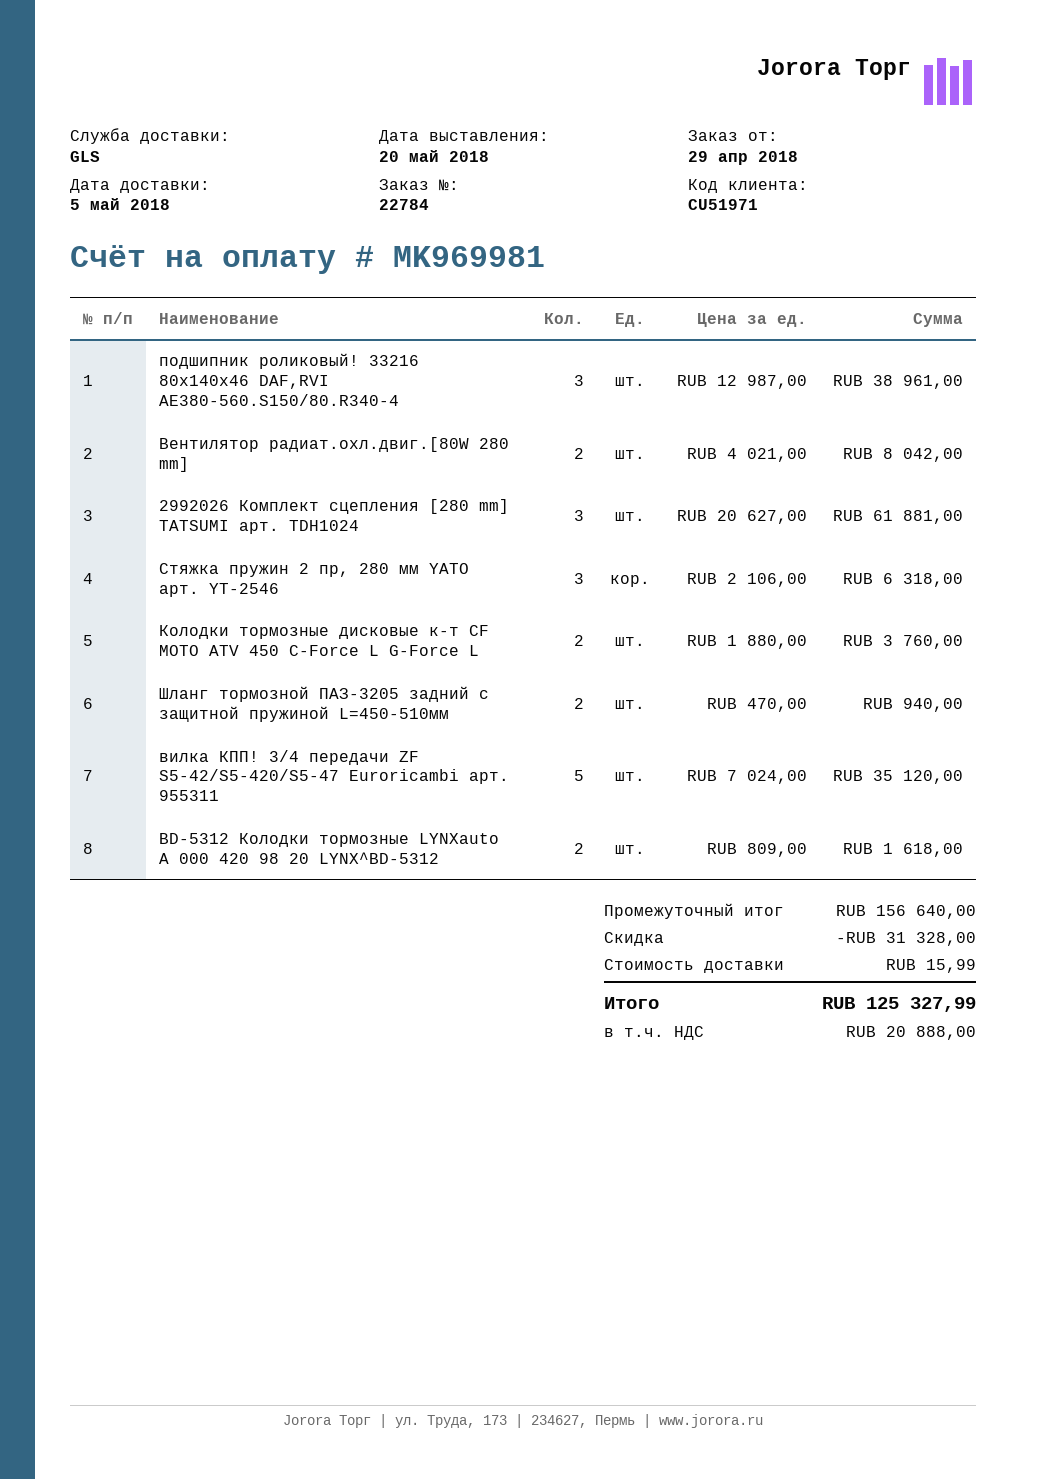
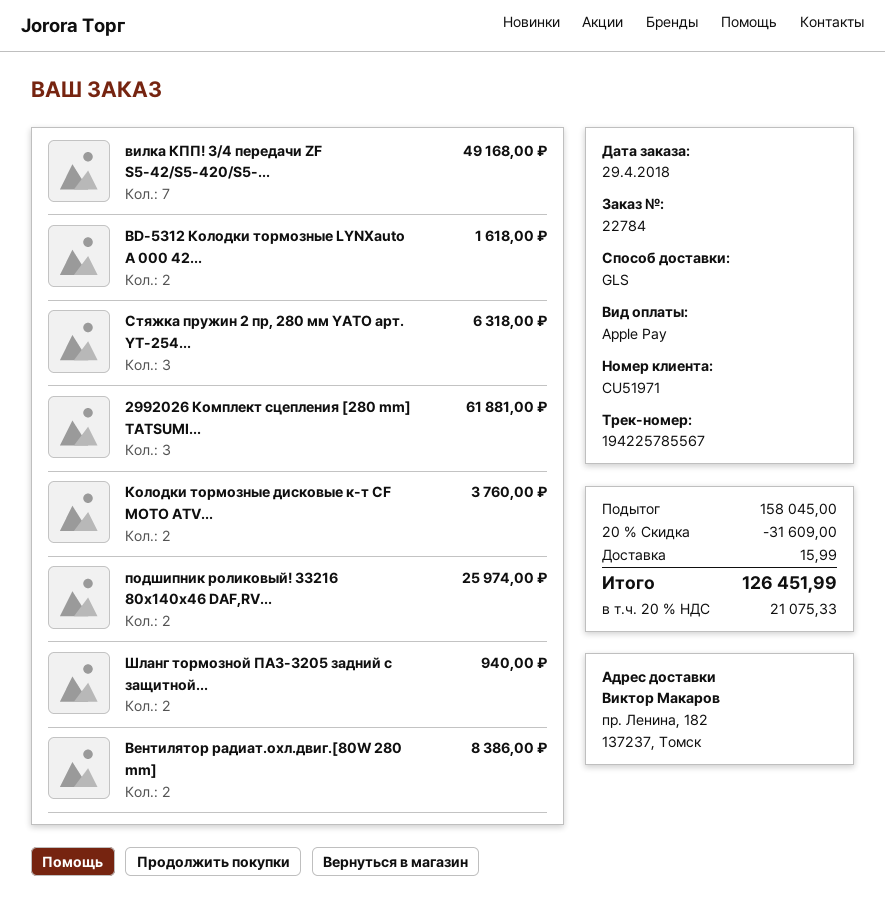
подшипник роликовый! 33216 80x140x46 DAF,RVI AE380-560.S150/80.R340-4: 3 for 38961.00 -> 2 for 25974.00
Вентилятор радиат.охл.двиг.[80W 280 mm]: 2 for 8042.00 -> 2 for 8386.00
вилка КПП! 3/4 передачи ZF S5-42/S5-420/S5-47 Euroricambi арт. 955311: 5 for 35120.00 -> 7 for 49168.00
subtotal: 156640.00 -> 158045.00
discount: 31328.00 -> 31609.00
tax: 20888.00 -> 21075.33
total: 125327.99 -> 126451.99

